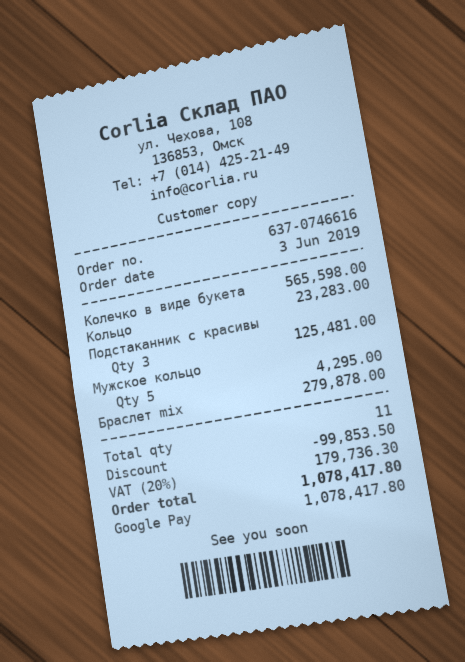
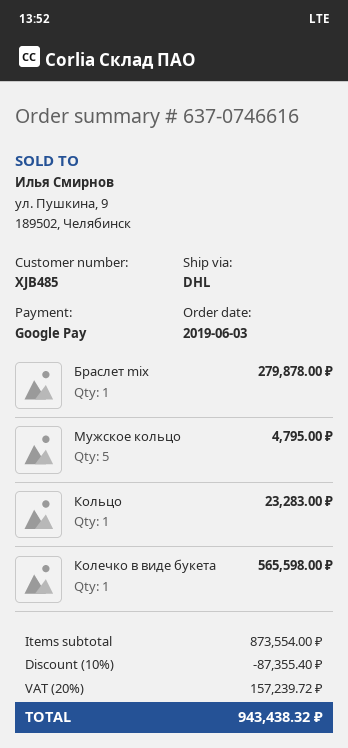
Подстаканник с красивы: 3 for 125481.00 -> none
Мужское кольцо: 5 for 4295.00 -> 5 for 4795.00
discount: 99853.50 -> 87355.40
tax: 20% = 179736.30 -> 20% = 157239.72
total: 1078417.80 -> 943438.32

